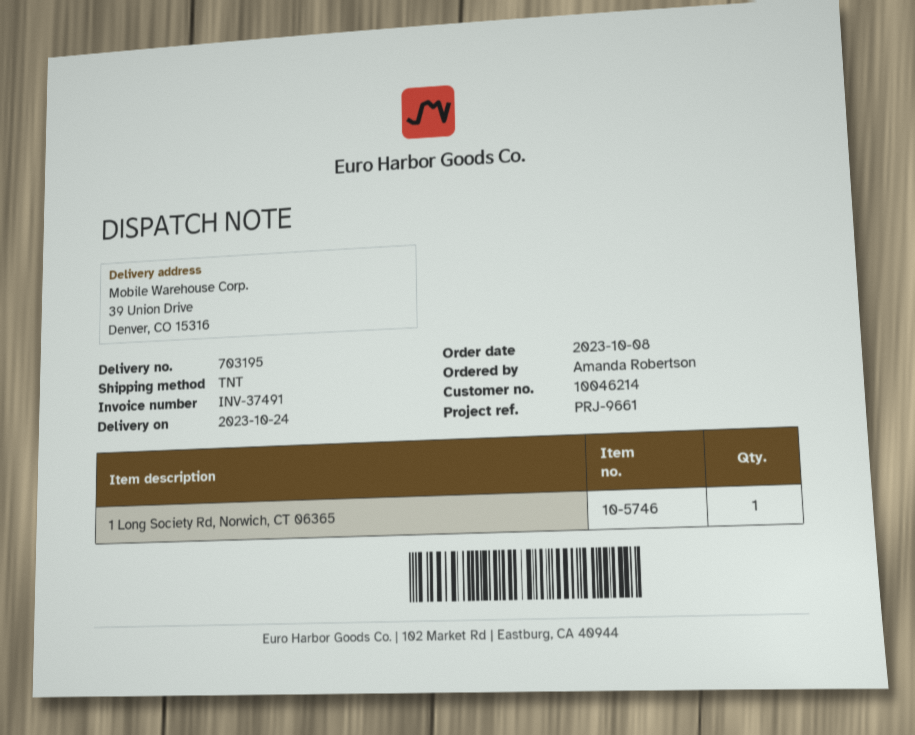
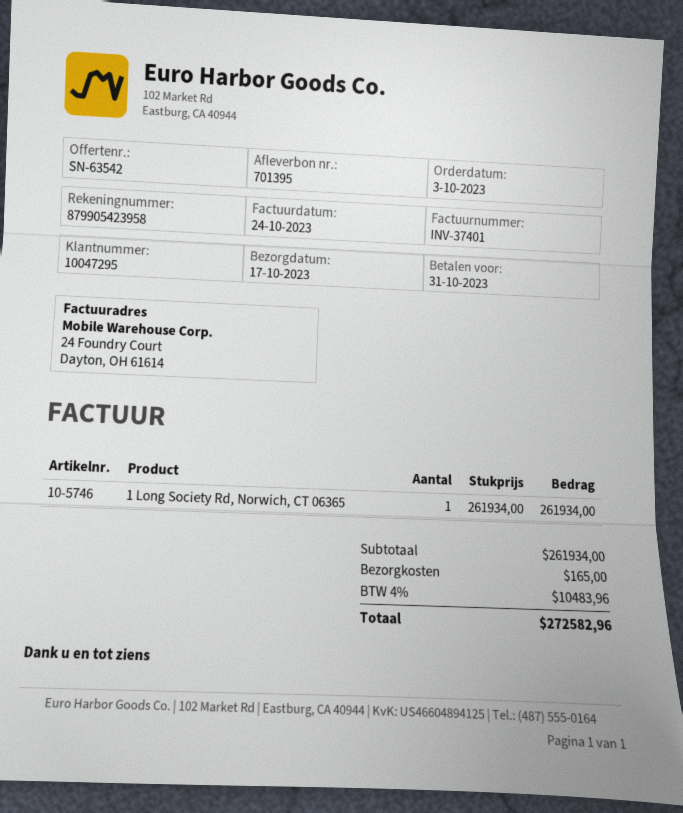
order date: 2023-10-08 -> 2023-10-03
delivery note number: 703195 -> 701395
delivery date: 2023-10-24 -> 2023-10-17
invoice number: INV-37491 -> INV-37401
customer number: 10046214 -> 10047295

